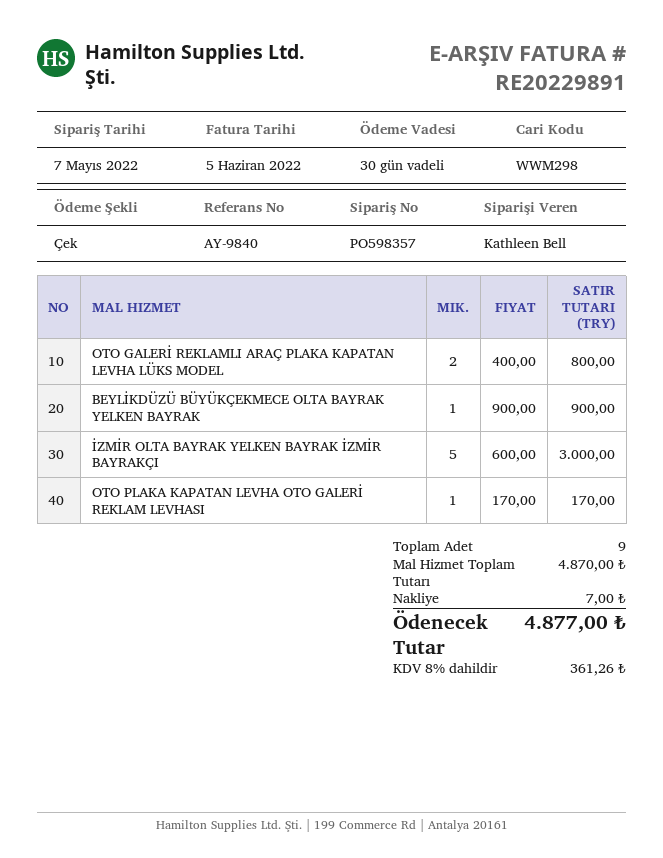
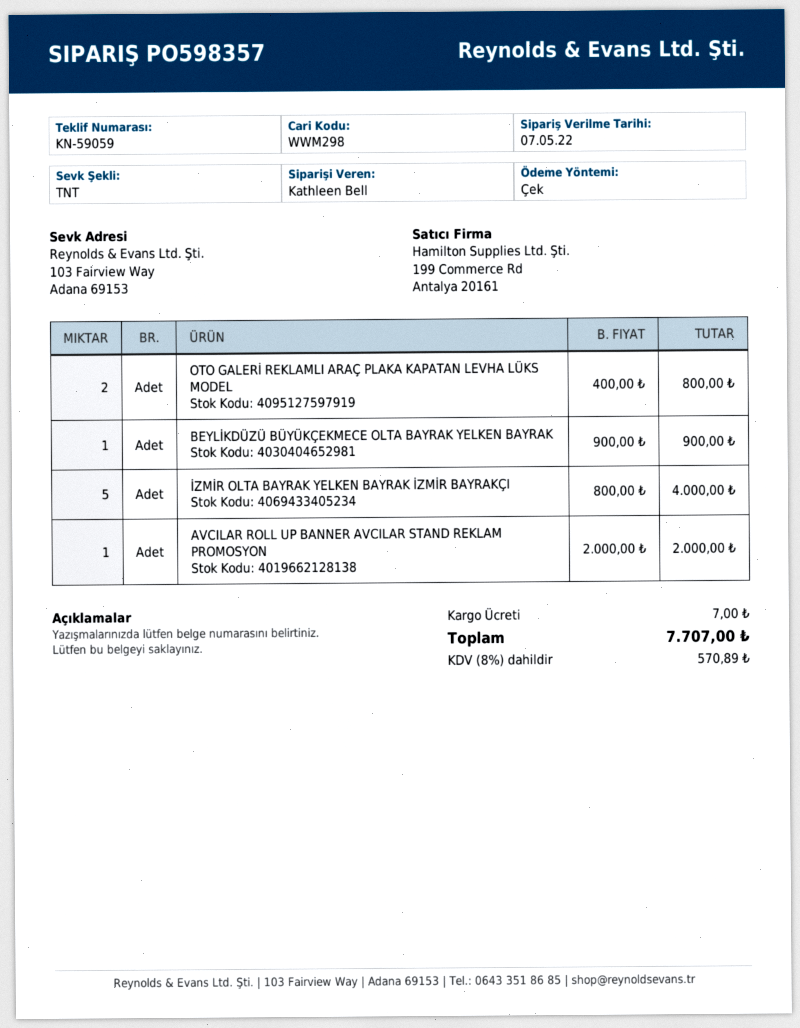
İZMİR OLTA BAYRAK YELKEN BAYRAK İZMİR BAYRAKÇI: 5 x 600.00 = 3000.00 -> 5 x 800.00 = 4000.00
OTO PLAKA KAPATAN LEVHA OTO GALERİ REKLAM LEVHASI: 1 x 170.00 = 170.00 -> none
AVCILAR ROLL UP BANNER AVCILAR STAND REKLAM PROMOSYON: none -> 1 x 2000.00 = 2000.00
tax: 8% = 361.26 -> 8% = 570.89
total: 4877.00 -> 7707.00

